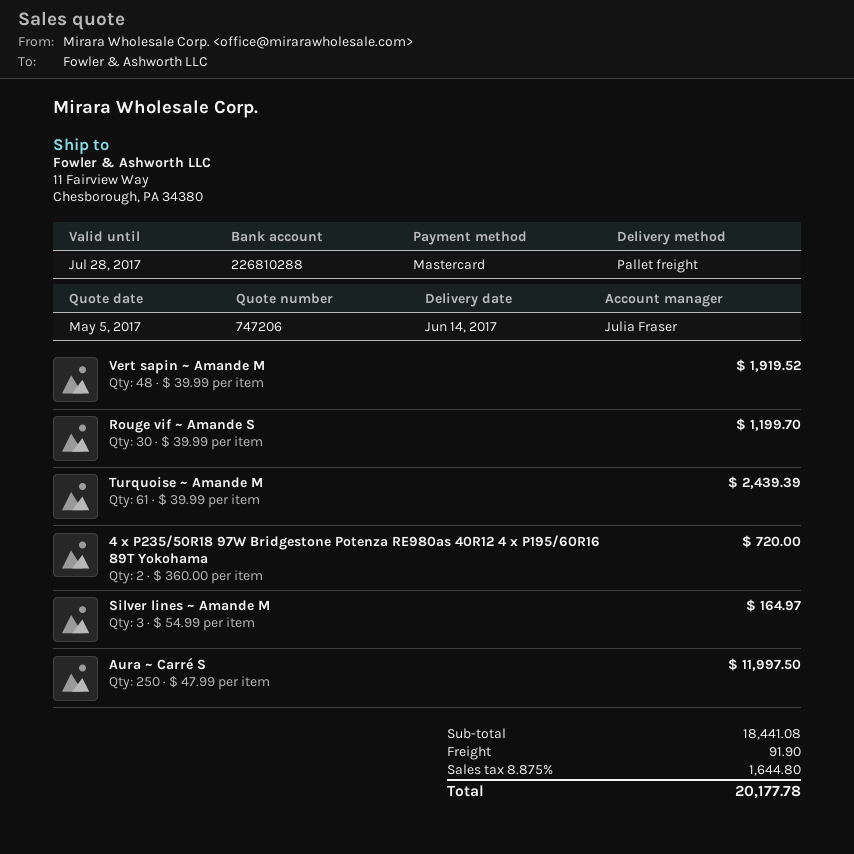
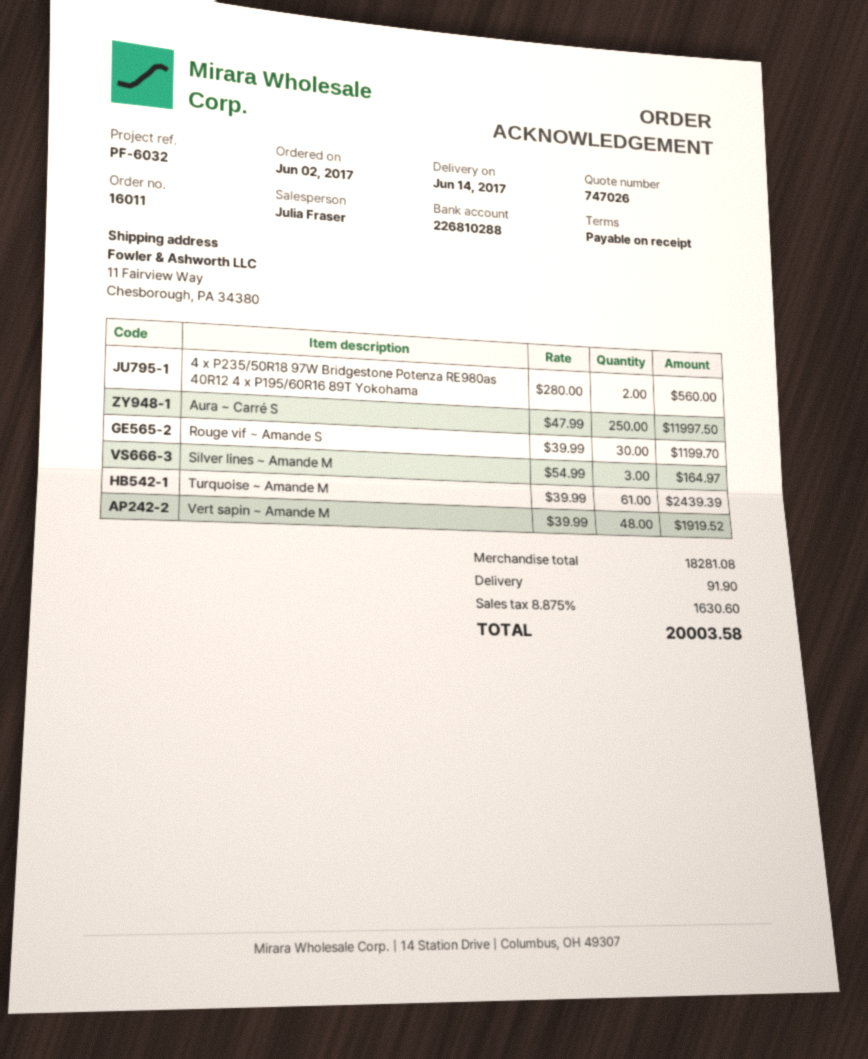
quote number: 747206 -> 747026
4 x P235/50R18 97W Bridgestone Potenza RE980as 40R12 4 x P195/60R16 89T Yokohama: 2 x 360.00 = 720.00 -> 2 x 280.00 = 560.00
subtotal: 18441.08 -> 18281.08
tax: 8.875% = 1644.80 -> 8.875% = 1630.60
total: 20177.78 -> 20003.58

